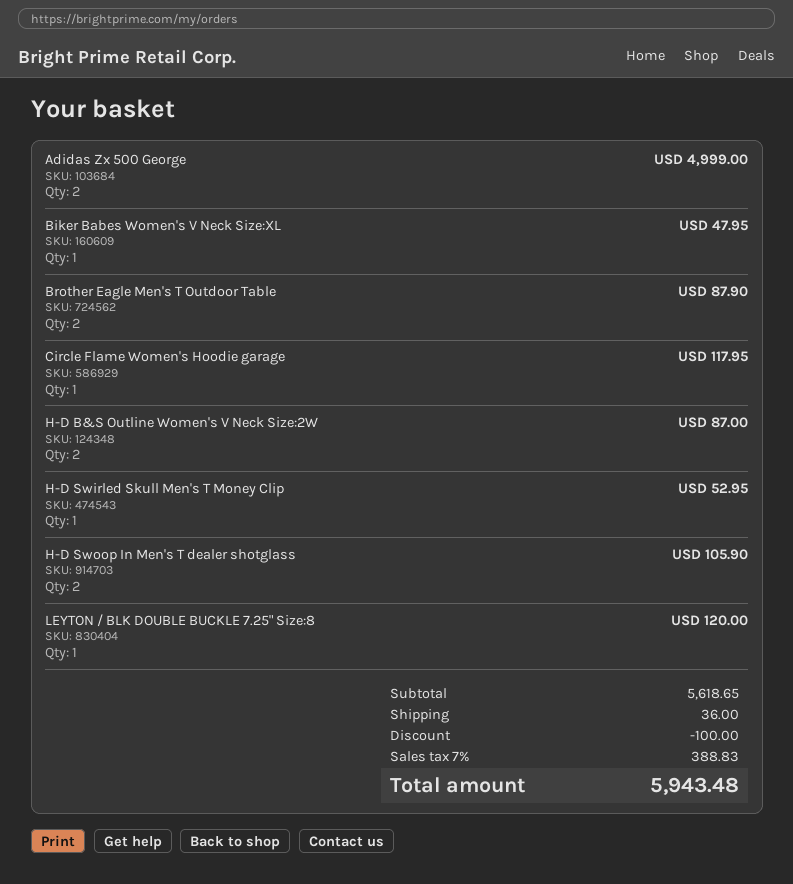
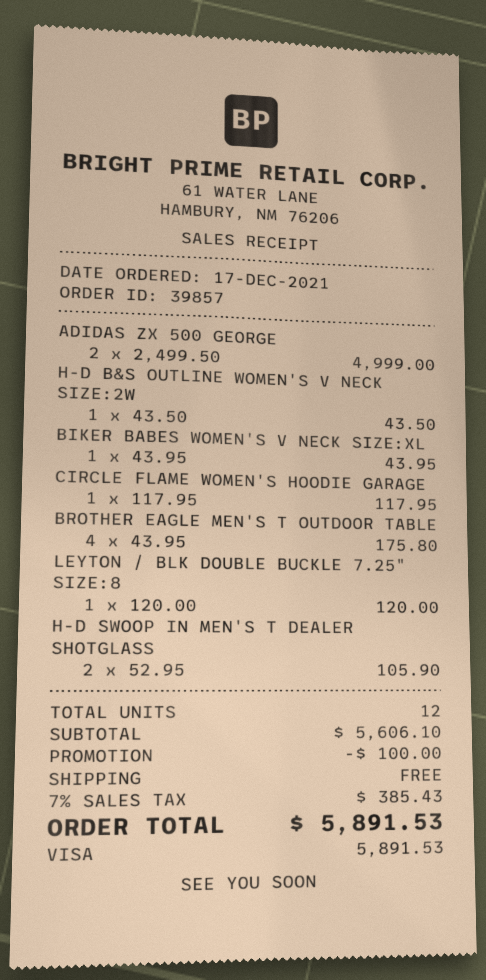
Biker Babes Women's V Neck Size:XL: 1 for 47.95 -> 1 for 43.95
Brother Eagle Men's T Outdoor Table: 2 for 87.90 -> 4 for 175.80
H-D B&S Outline Women's V Neck Size:2W: 2 for 87.00 -> 1 for 43.50
H-D Swirled Skull Men's T Money Clip: 1 for 52.95 -> none
subtotal: 5618.65 -> 5606.10
shipping: 36.00 -> 0.00
tax: 7% = 388.83 -> 7% = 385.43
total: 5943.48 -> 5891.53

